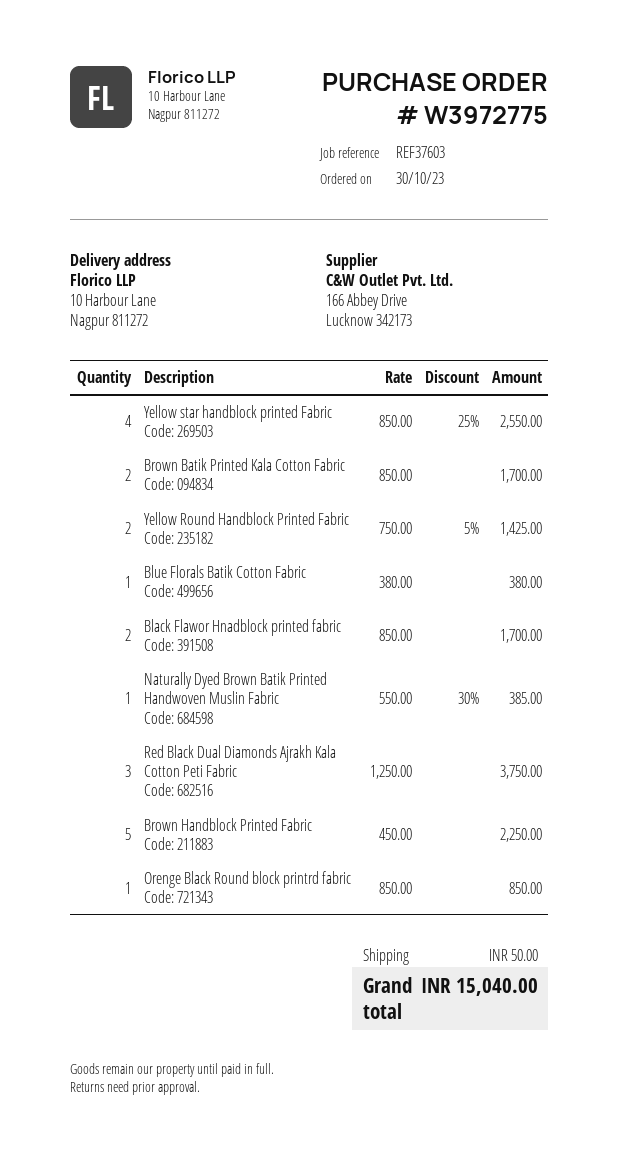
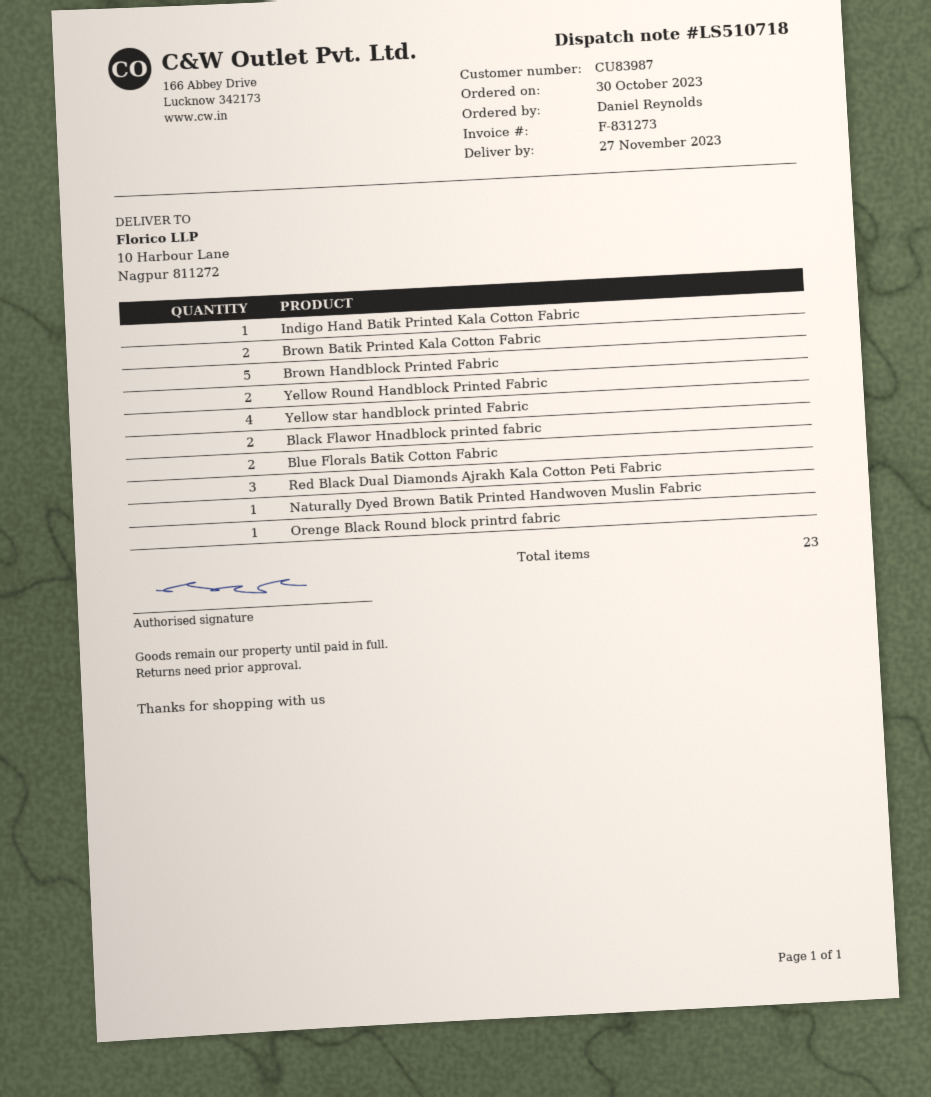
Blue Florals Batik Cotton Fabric: 1 -> 2
Indigo Hand Batik Printed Kala Cotton Fabric: none -> 1

